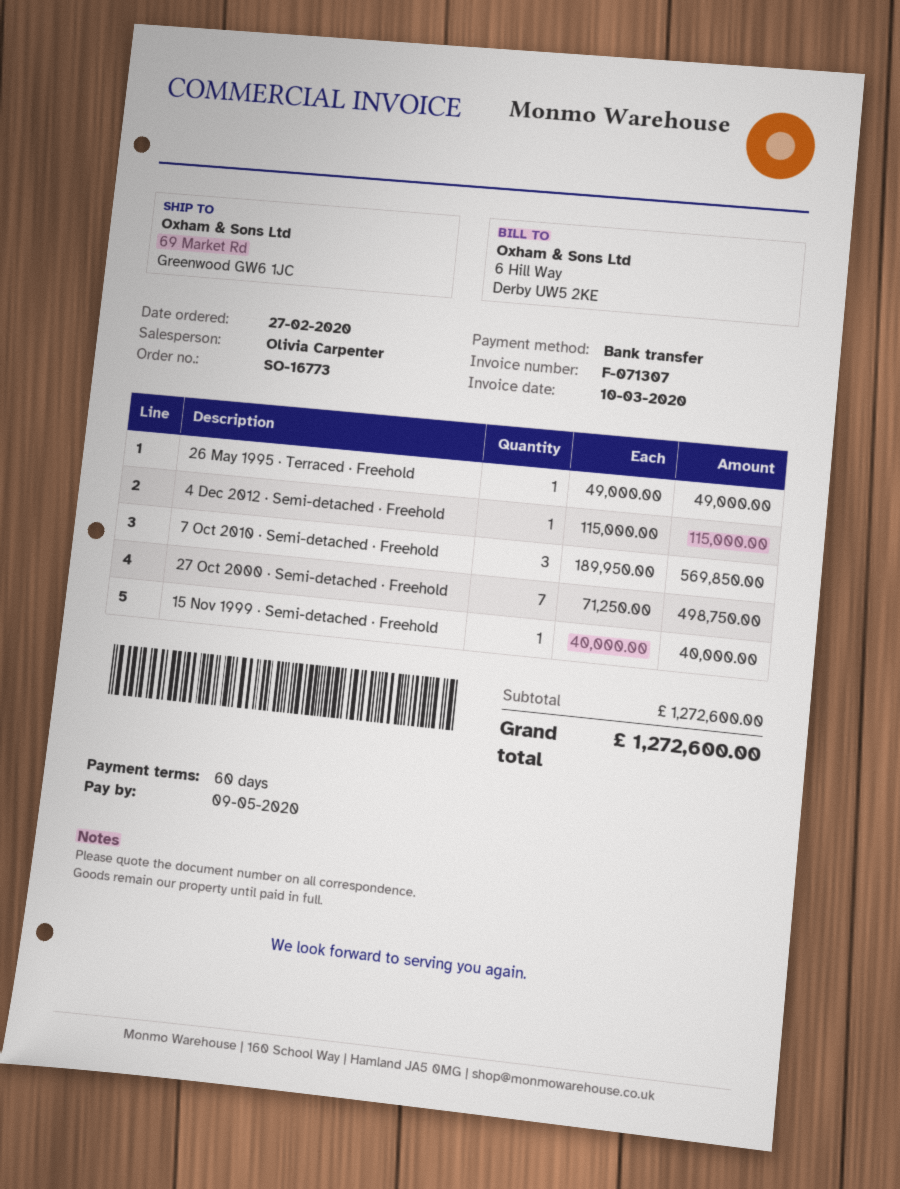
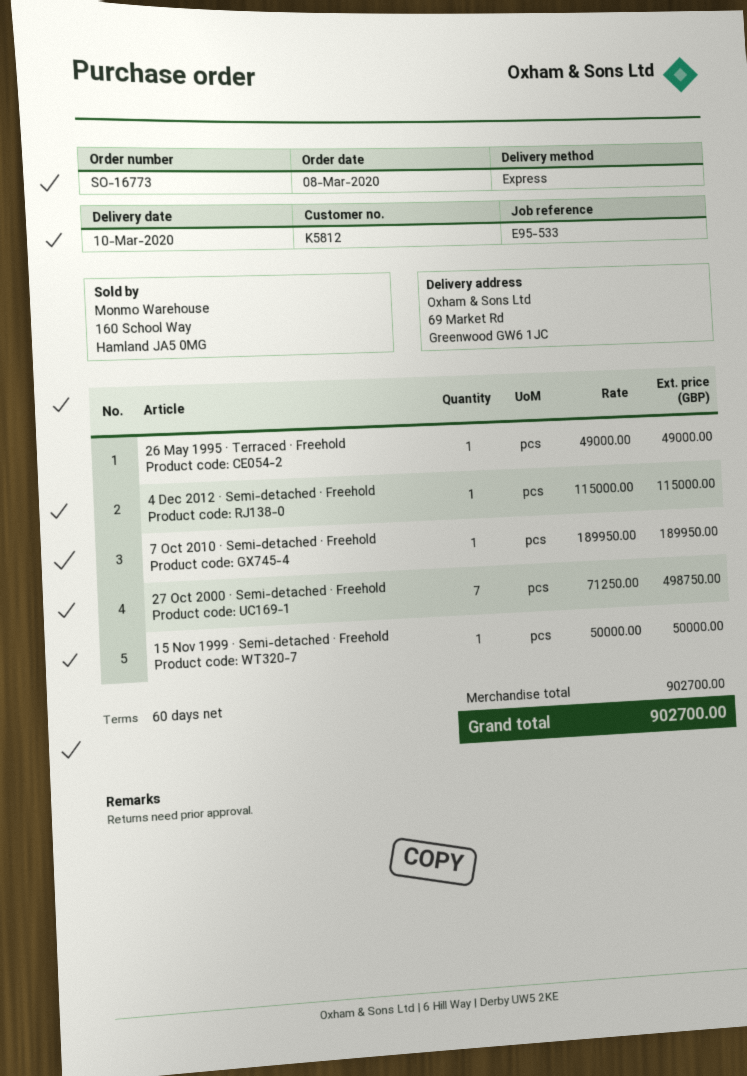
order date: 2020-02-27 -> 2020-03-08
7 Oct 2010 · Semi-detached · Freehold: 3 x 189950.00 = 569850.00 -> 1 x 189950.00 = 189950.00
15 Nov 1999 · Semi-detached · Freehold: 1 x 40000.00 = 40000.00 -> 1 x 50000.00 = 50000.00
subtotal: 1272600.00 -> 902700.00
total: 1272600.00 -> 902700.00

